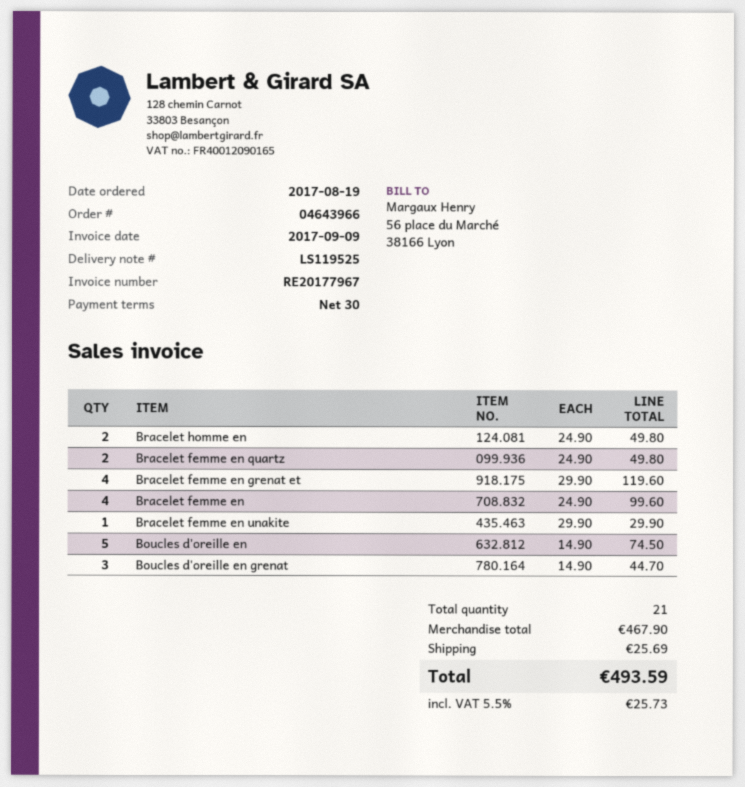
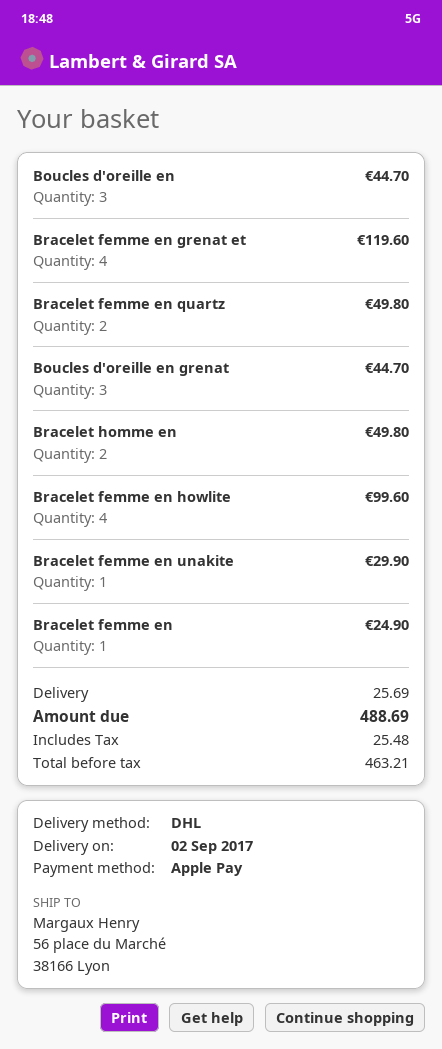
Bracelet femme en: 4 for 99.60 -> 1 for 24.90
Boucles d'oreille en: 5 for 74.50 -> 3 for 44.70
Bracelet femme en howlite: none -> 4 for 99.60
tax: 25.73 -> 25.48
total: 493.59 -> 488.69

